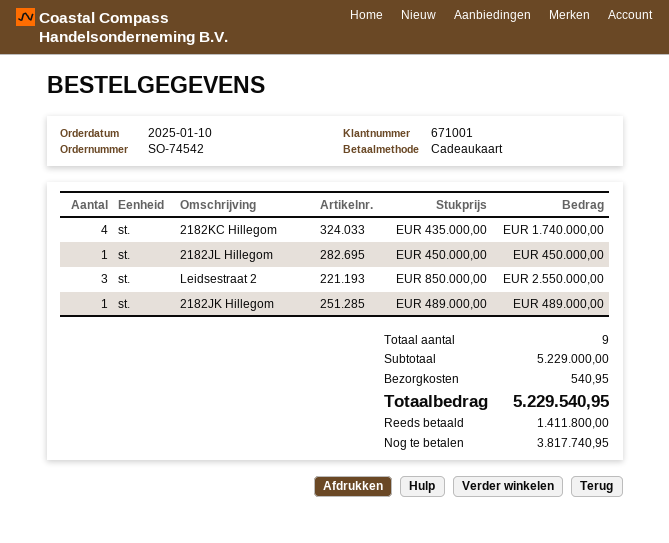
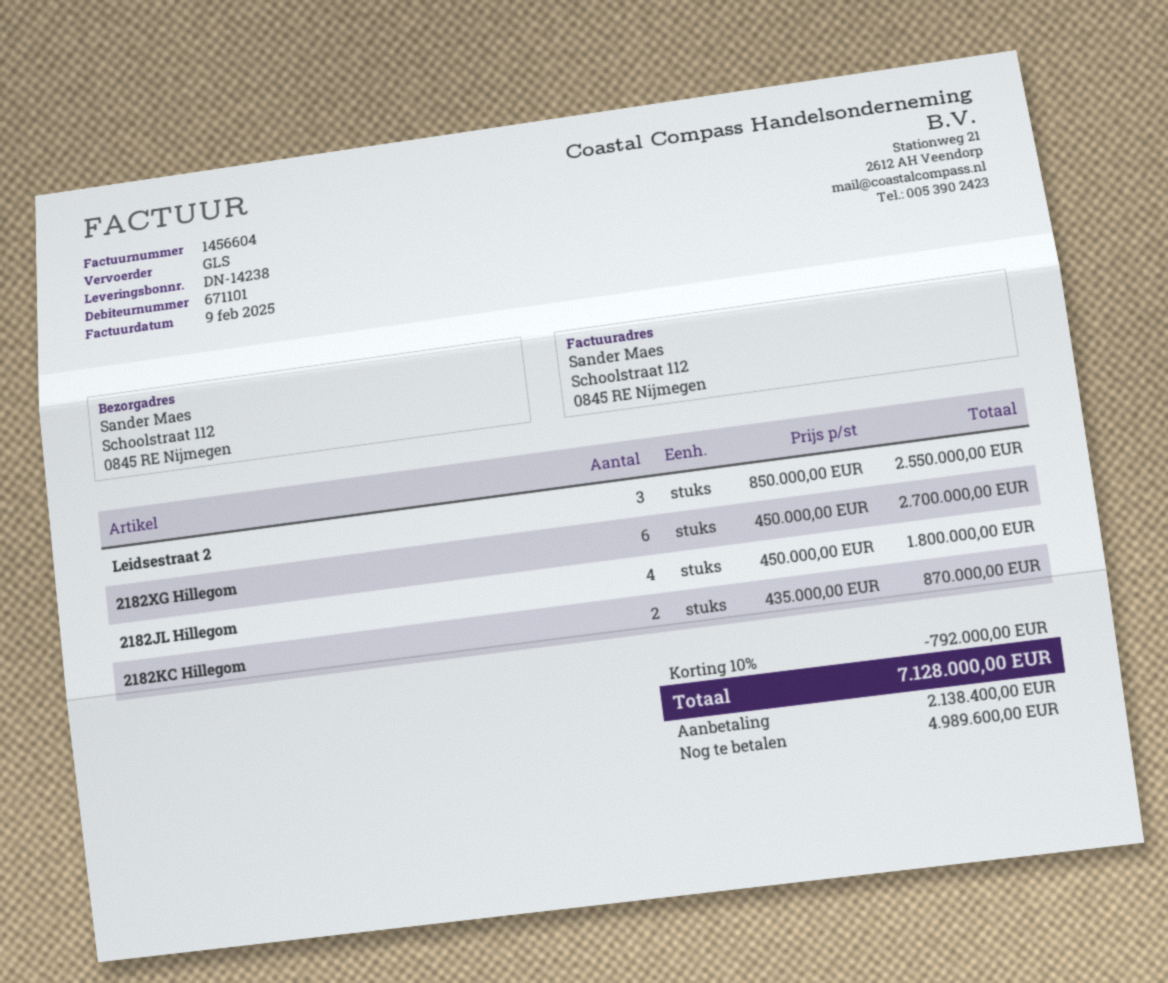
customer number: 671001 -> 671101
2182KC Hillegom: 4 x 435000.00 = 1740000.00 -> 2 x 435000.00 = 870000.00
2182JL Hillegom: 1 x 450000.00 = 450000.00 -> 4 x 450000.00 = 1800000.00
2182JK Hillegom: 1 x 489000.00 = 489000.00 -> none
2182XG Hillegom: none -> 6 x 450000.00 = 2700000.00
discount: none -> 10% = 792000.00
shipping: 540.95 -> none
total: 5229540.95 -> 7128000.00
deposit: 1411800.00 -> 2138400.00
balance: 3817740.95 -> 4989600.00

